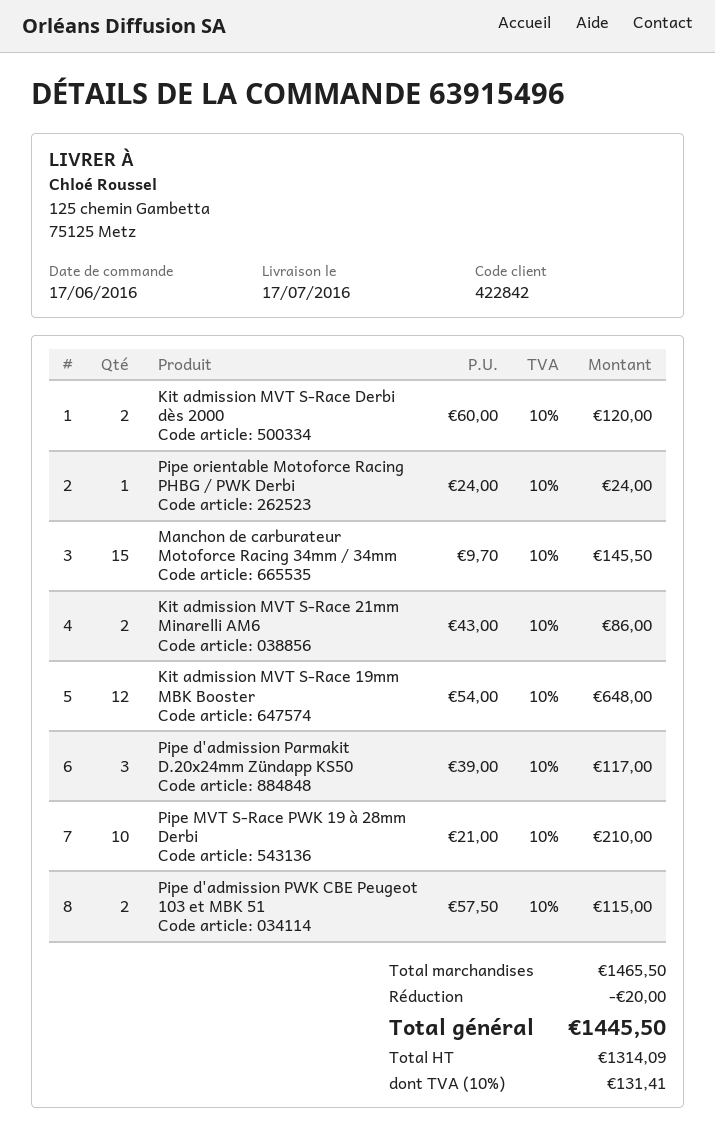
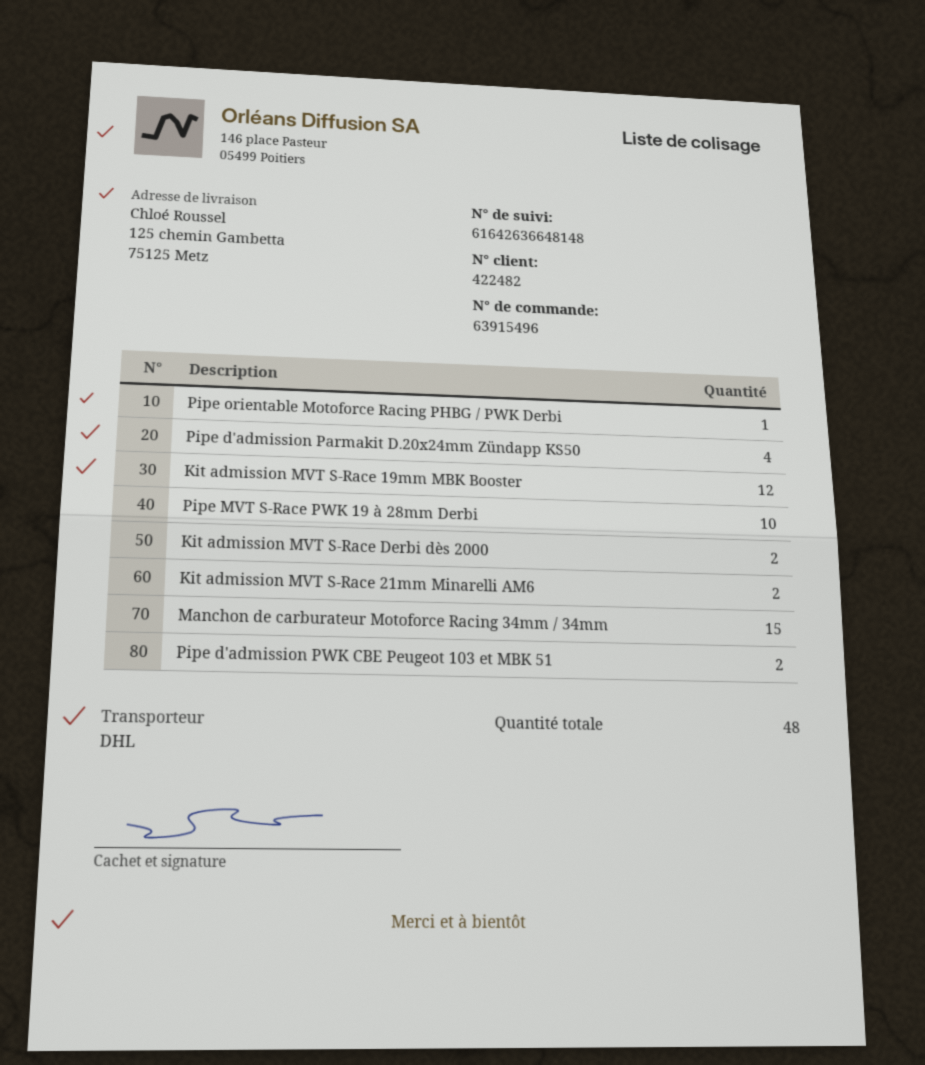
customer number: 422842 -> 422482
Pipe d'admission Parmakit D.20x24mm Zündapp KS50: 3 -> 4

